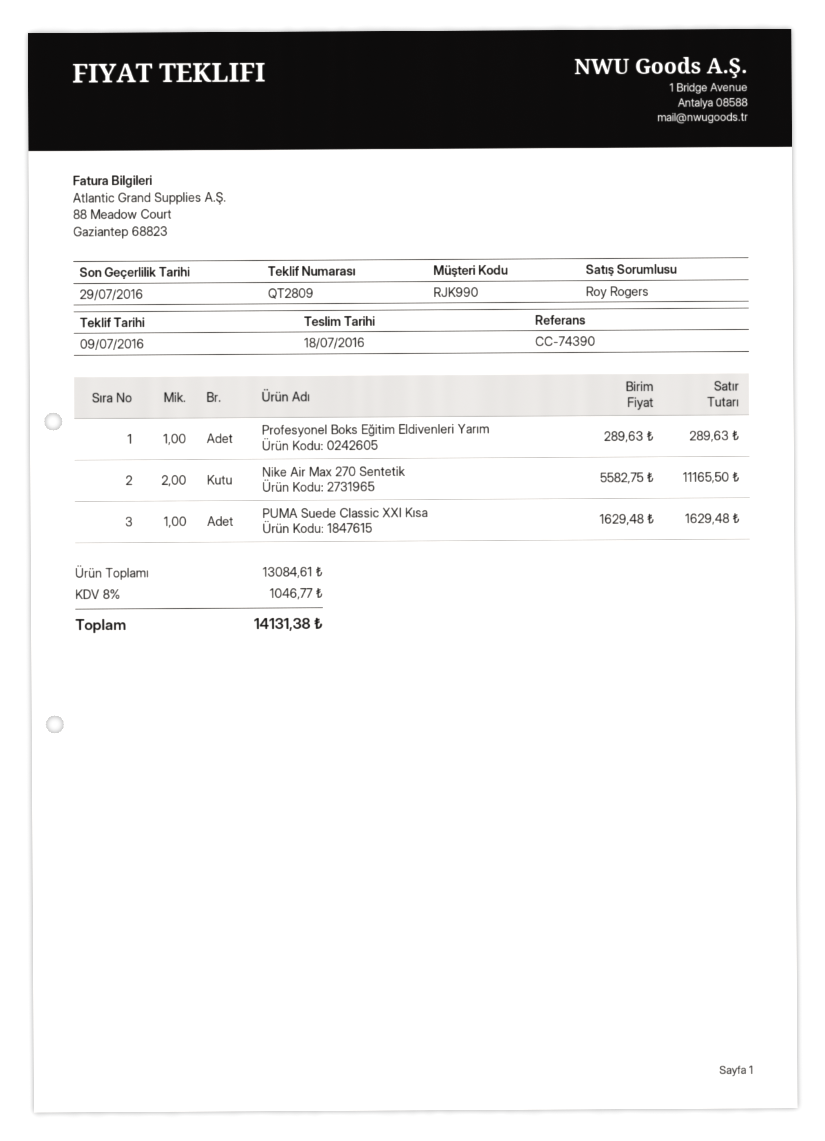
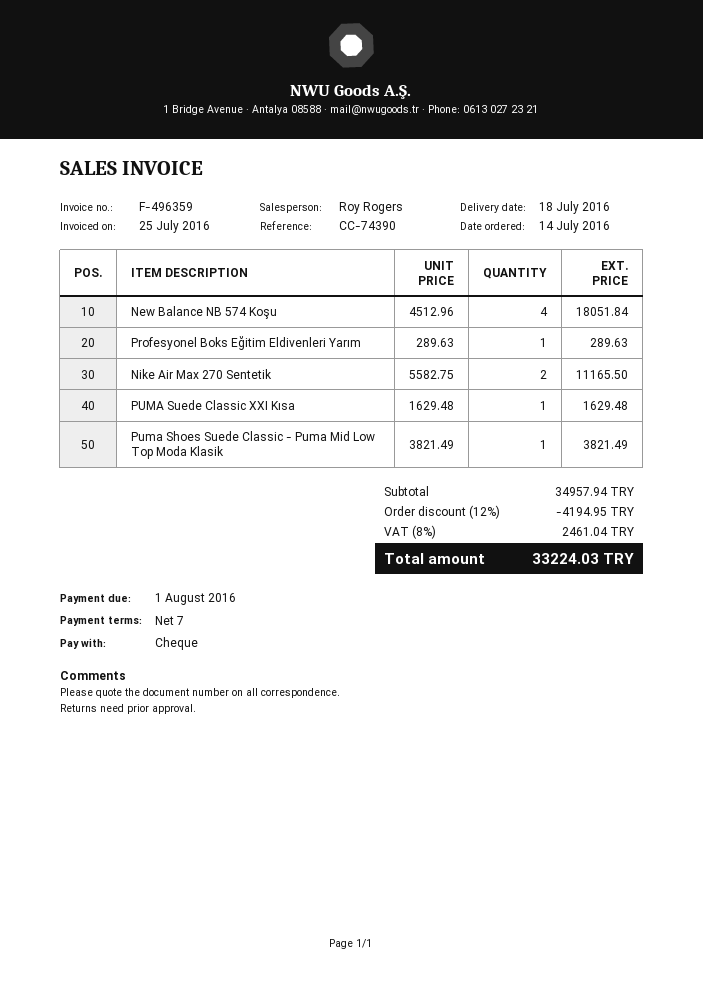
New Balance NB 574 Koşu: none -> 4 x 4512.96 = 18051.84
Puma Shoes Suede Classic - Puma Mid Low Top Moda Klasik: none -> 1 x 3821.49 = 3821.49
subtotal: 13084.61 -> 34957.94
discount: none -> 12% = 4194.95
tax: 8% = 1046.77 -> 8% = 2461.04
total: 14131.38 -> 33224.03

